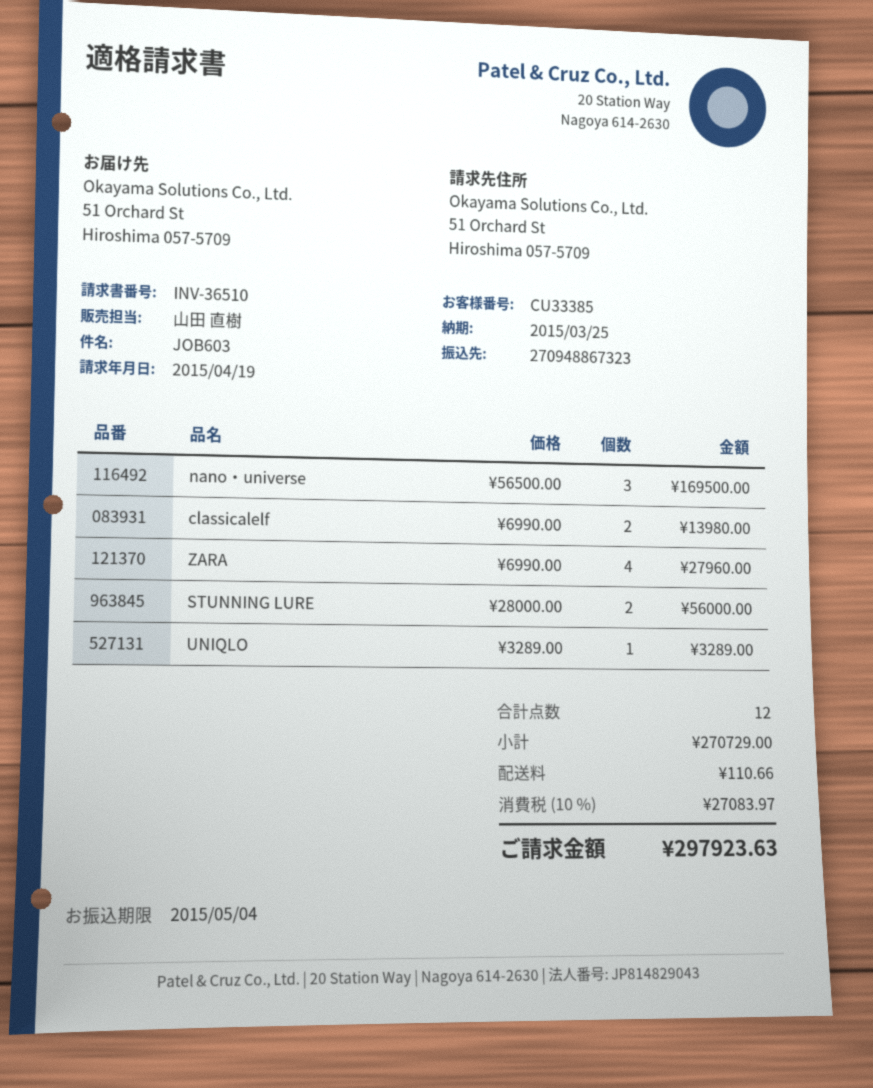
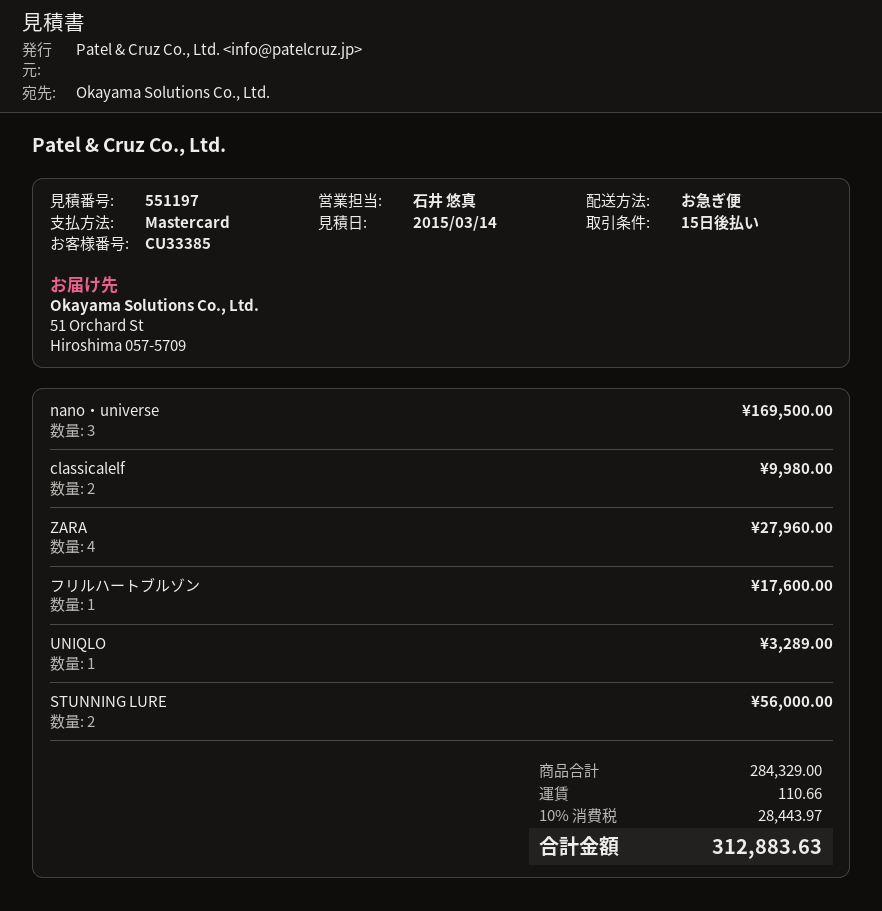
sales rep: 山田 直樹 -> 石井 悠真
classicalelf: 2 for 13980.00 -> 2 for 9980.00
フリルハートブルゾン: none -> 1 for 17600.00
subtotal: 270729.00 -> 284329.00
tax: 10% = 27083.97 -> 10% = 28443.97
total: 297923.63 -> 312883.63

